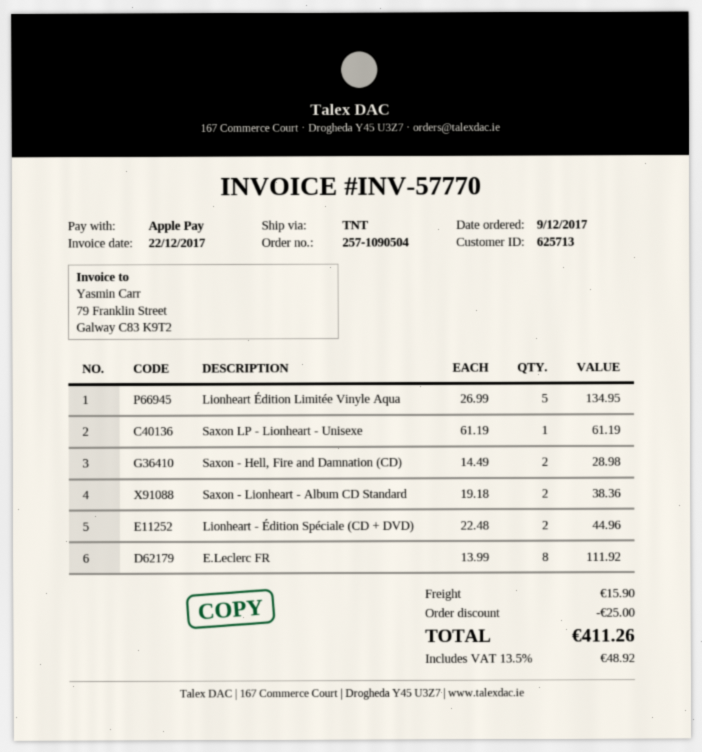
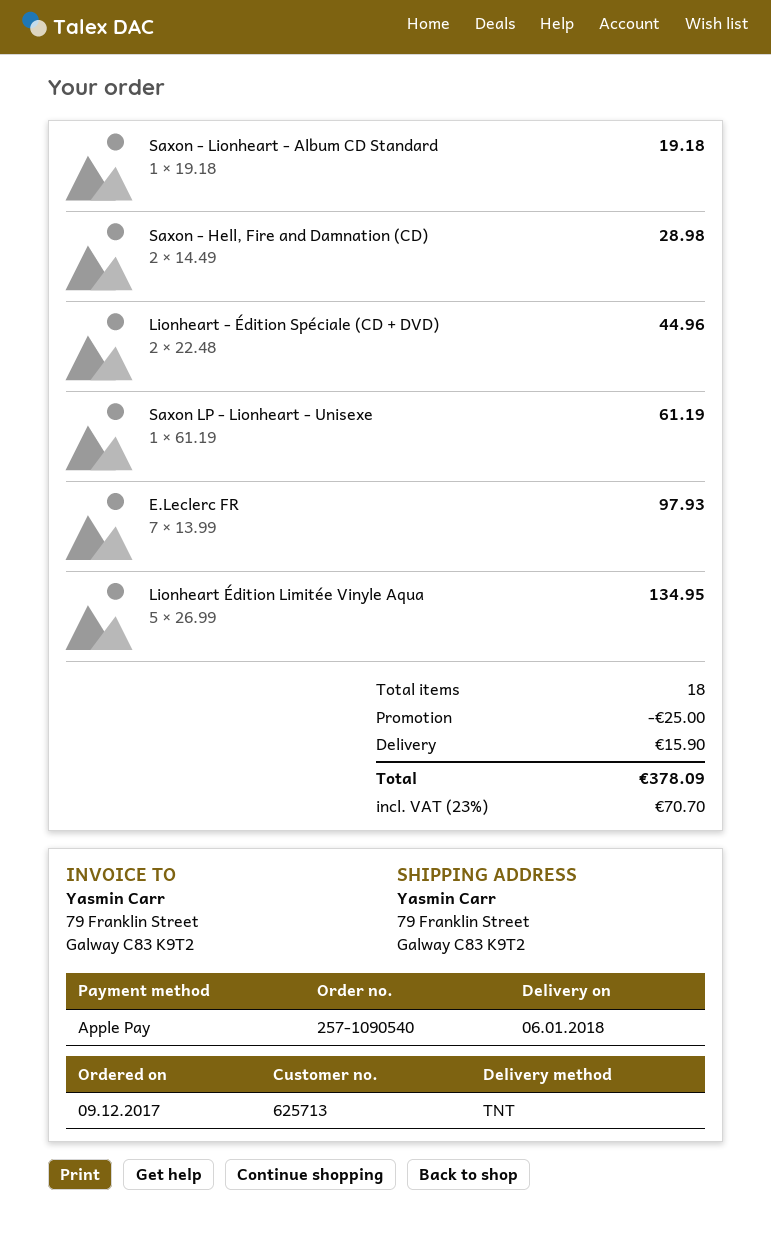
order number: 257-1090504 -> 257-1090540
Saxon - Lionheart - Album CD Standard: 2 x 19.18 = 38.36 -> 1 x 19.18 = 19.18
E.Leclerc FR: 8 x 13.99 = 111.92 -> 7 x 13.99 = 97.93
tax: 13.5% = 48.92 -> 23% = 70.70
total: 411.26 -> 378.09

